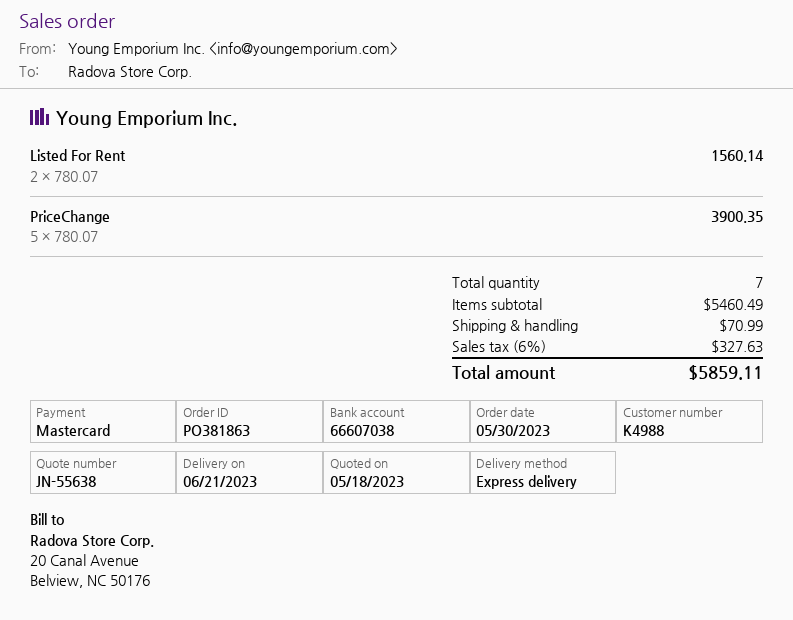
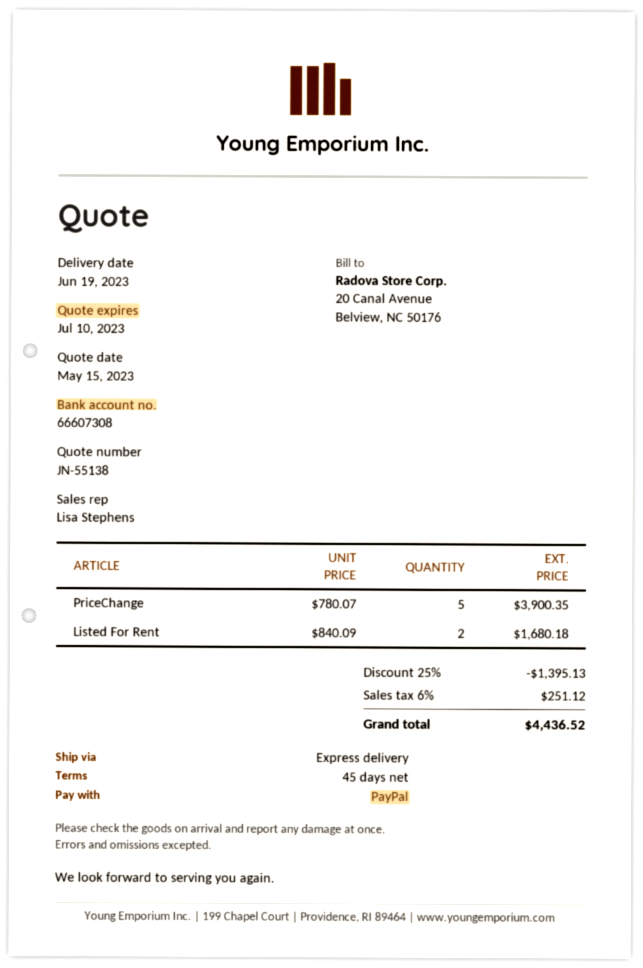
quote number: JN-55638 -> JN-55138
quote date: 2023-05-18 -> 2023-05-15
delivery date: 2023-06-21 -> 2023-06-19
payment method: Mastercard -> PayPal
bank account: 66607038 -> 66607308
Listed For Rent: 2 x 780.07 = 1560.14 -> 2 x 840.09 = 1680.18
discount: none -> 25% = 1395.13
shipping: 70.99 -> none
tax: 6% = 327.63 -> 6% = 251.12
total: 5859.11 -> 4436.52

